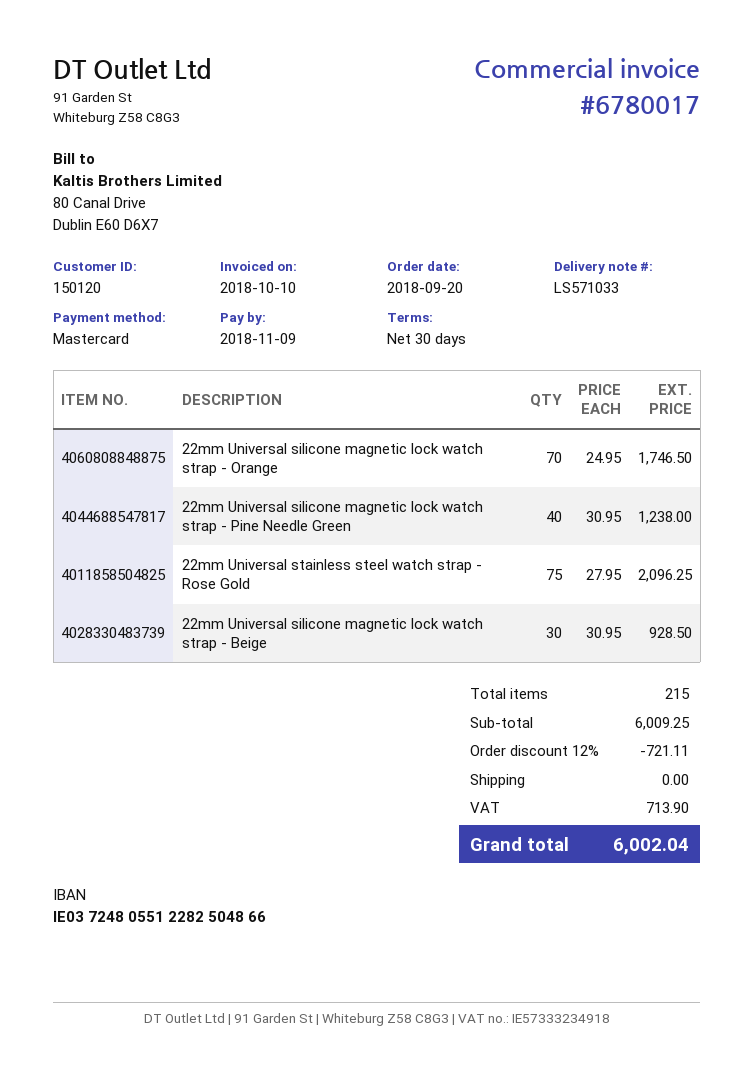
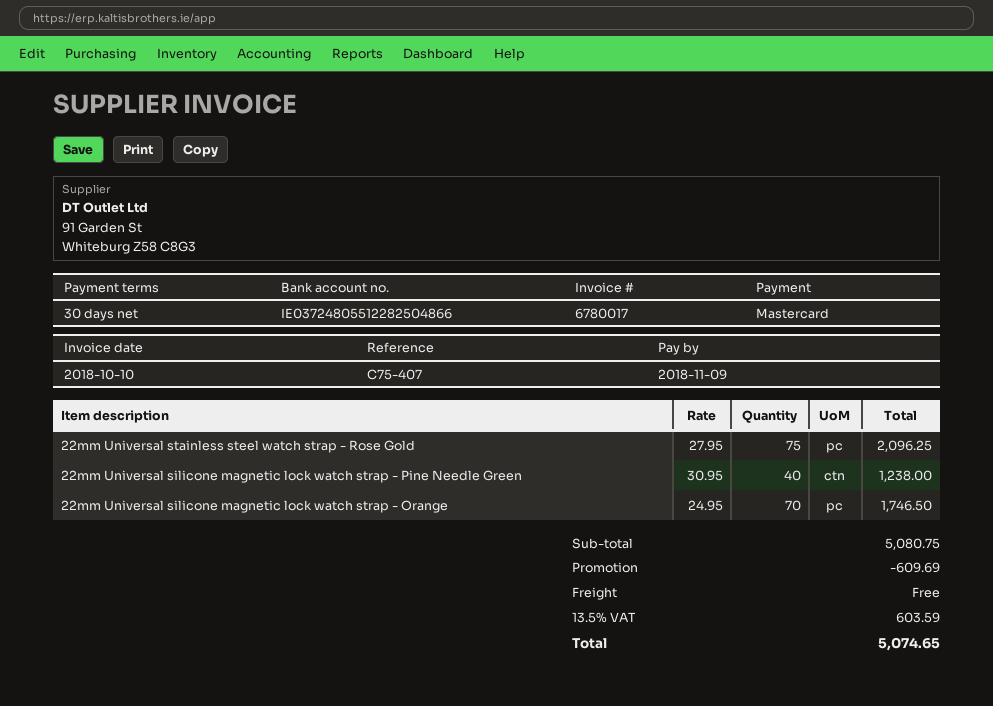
22mm Universal silicone magnetic lock watch strap - Beige: 30 x 30.95 = 928.50 -> none
subtotal: 6009.25 -> 5080.75
discount: 721.11 -> 609.69
tax: 713.90 -> 603.59
total: 6002.04 -> 5074.65

